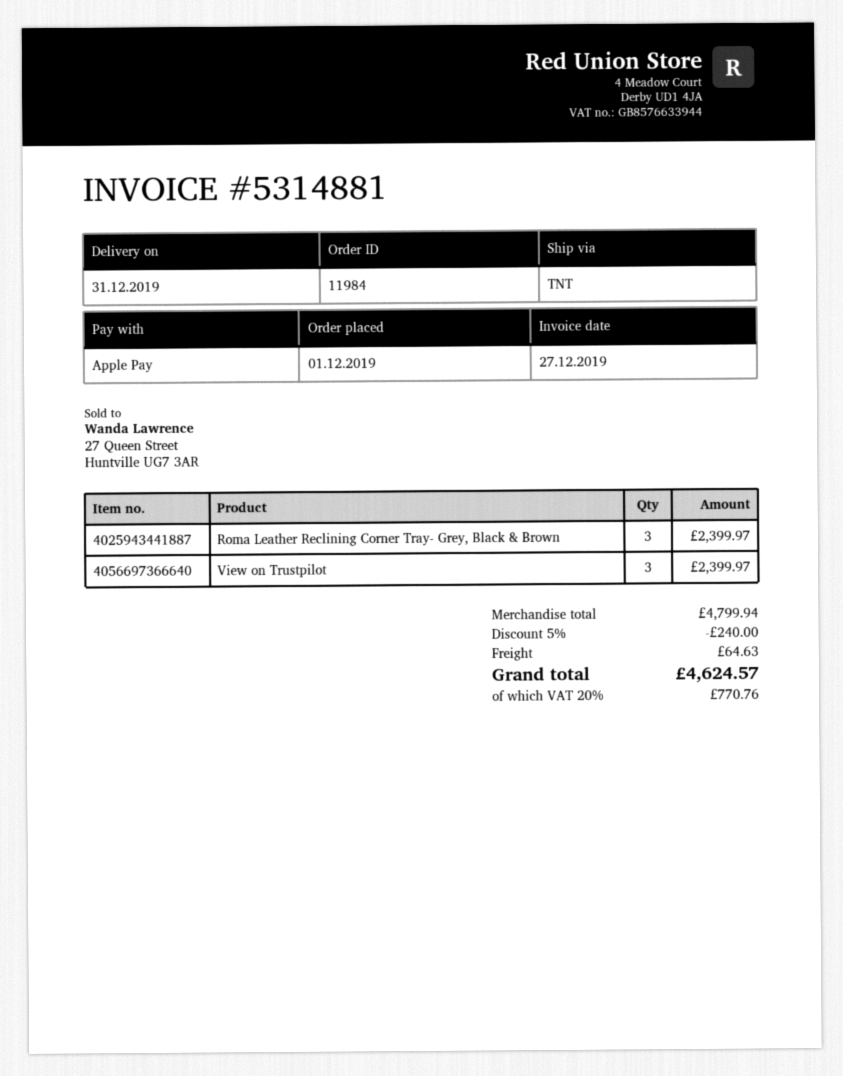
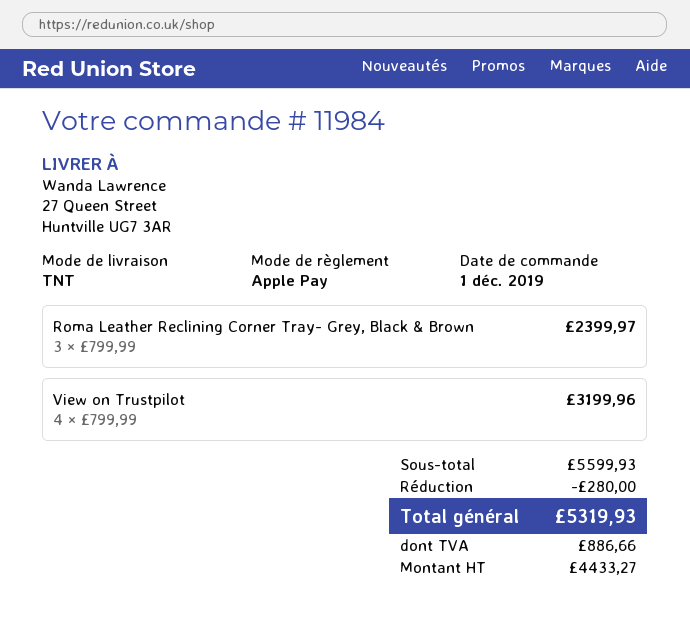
View on Trustpilot: 3 for 2399.97 -> 4 for 3199.96
subtotal: 4799.94 -> 5599.93
discount: 240.00 -> 280.00
shipping: 64.63 -> none
tax: 770.76 -> 886.66
total: 4624.57 -> 5319.93

